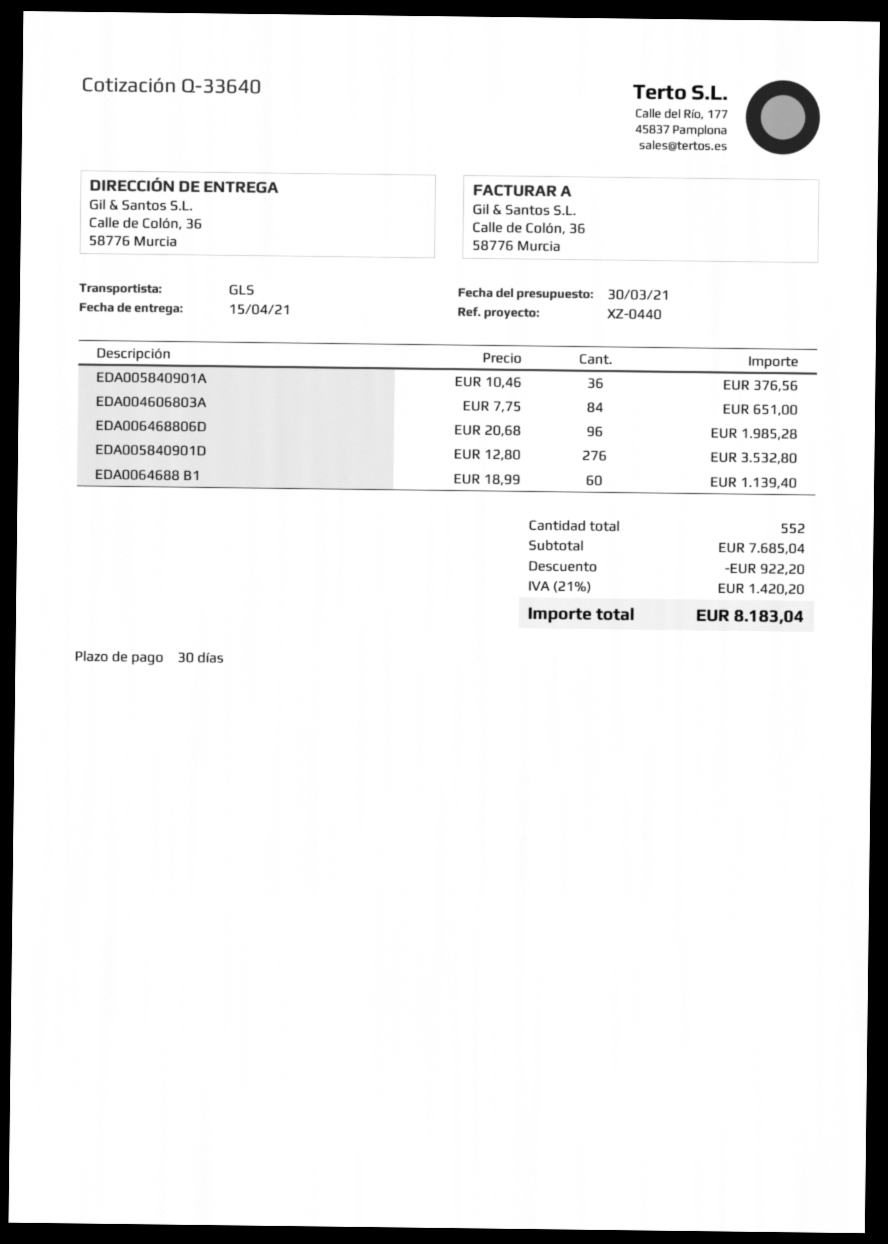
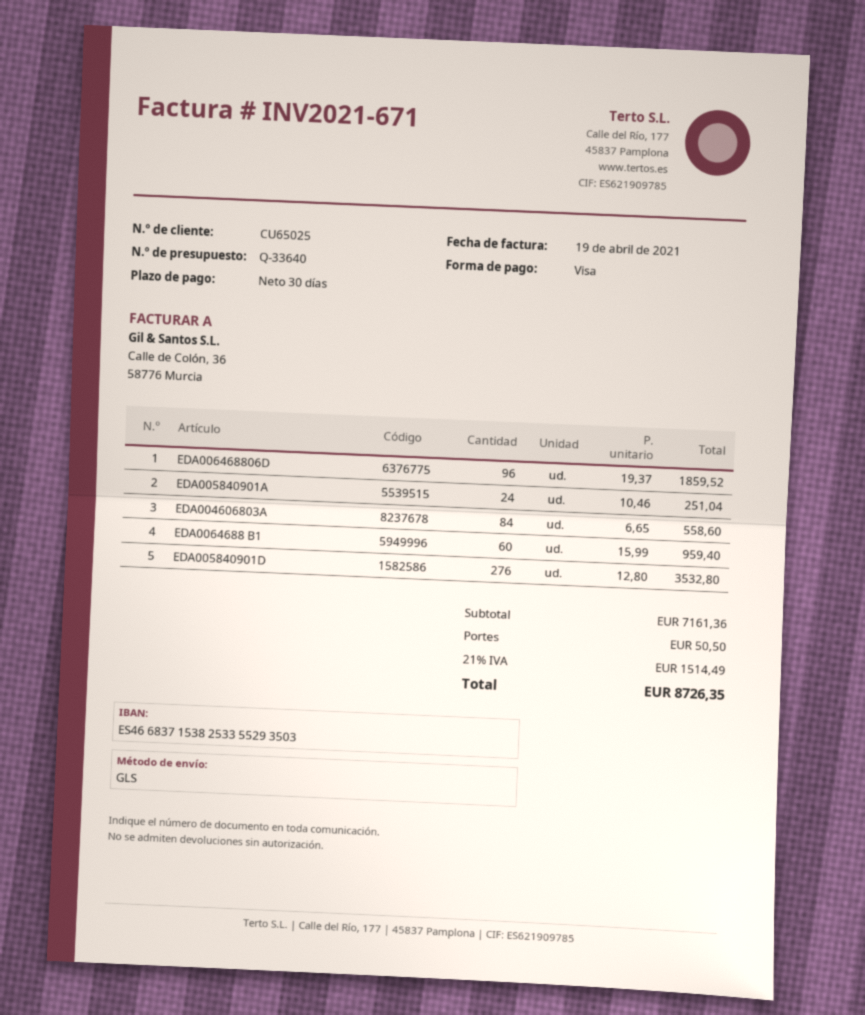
EDA005840901A: 36 x 10.46 = 376.56 -> 24 x 10.46 = 251.04
EDA004606803A: 84 x 7.75 = 651.00 -> 84 x 6.65 = 558.60
EDA006468806D: 96 x 20.68 = 1985.28 -> 96 x 19.37 = 1859.52
EDA0064688 B1: 60 x 18.99 = 1139.40 -> 60 x 15.99 = 959.40
subtotal: 7685.04 -> 7161.36
discount: 922.20 -> none
shipping: none -> 50.50
tax: 21% = 1420.20 -> 21% = 1514.49
total: 8183.04 -> 8726.35

